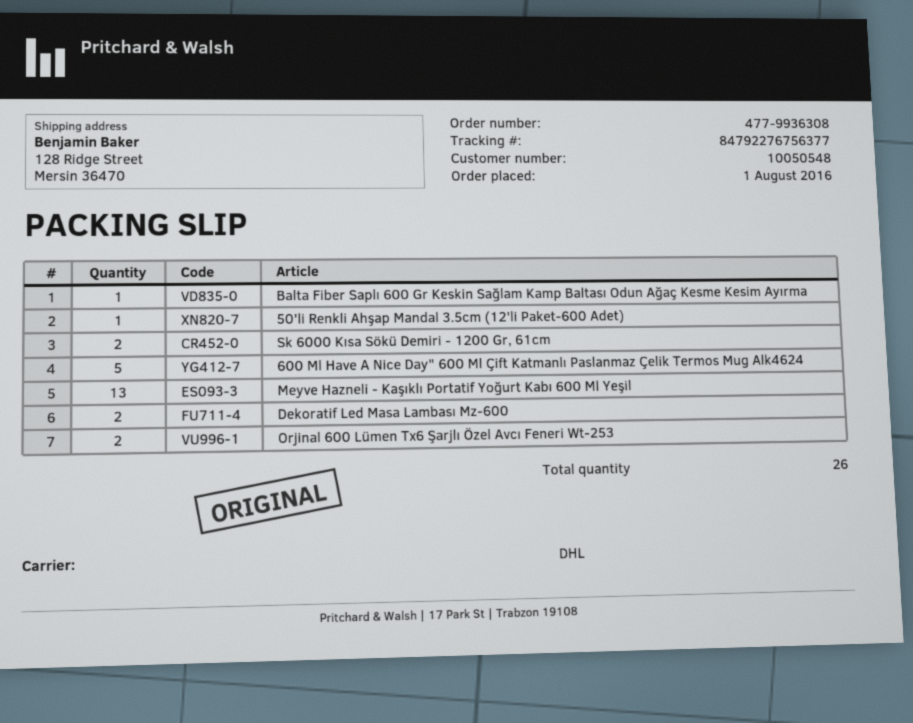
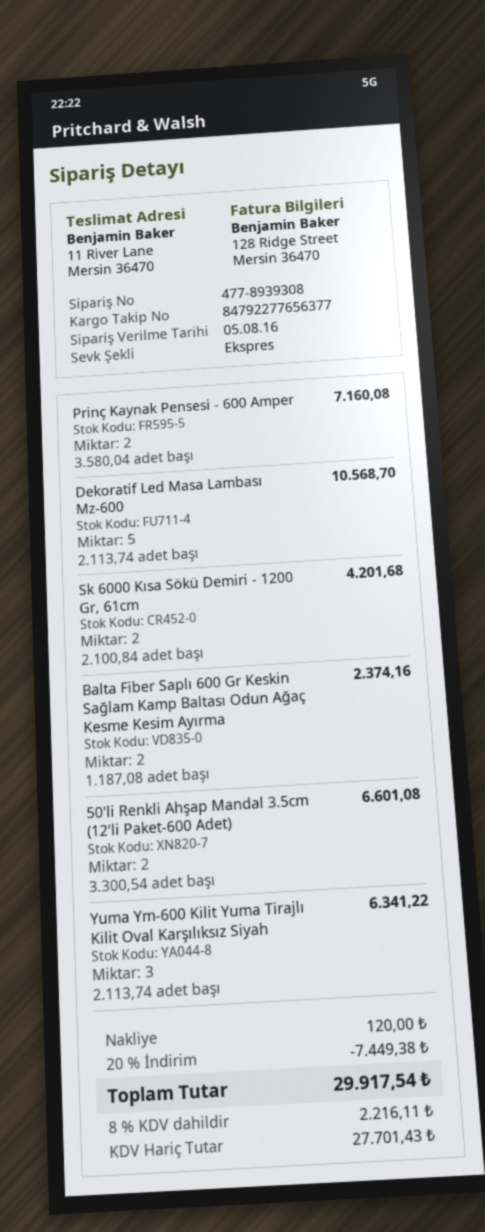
order number: 477-9936308 -> 477-8939308
order date: 2016-08-01 -> 2016-08-05
shipping method: DHL -> express
tracking number: 84792276756377 -> 84792277656377
ship to: 128 Ridge Street, Mersin 36470 -> 11 River Lane, Mersin 36470
Balta Fiber Saplı 600 Gr Keskin Sağlam Kamp Baltası Odun Ağaç Kesme Kesim Ayırma: 1 -> 2
50'li Renkli Ahşap Mandal 3.5cm (12'li Paket-600 Adet): 1 -> 2
600 Ml Have A Nice Day" 600 Ml Çift Katmanlı Paslanmaz Çelik Termos Mug Alk4624: 5 -> none
Meyve Hazneli - Kaşıklı Portatif Yoğurt Kabı 600 Ml Yeşil: 13 -> none
Dekoratif Led Masa Lambası Mz-600: 2 -> 5
Orjinal 600 Lümen Tx6 Şarjlı Özel Avcı Feneri Wt-253: 2 -> none
Prinç Kaynak Pensesi - 600 Amper: none -> 2
Yuma Ym-600 Kilit Yuma Tirajlı Kilit Oval Karşılıksız Siyah: none -> 3

